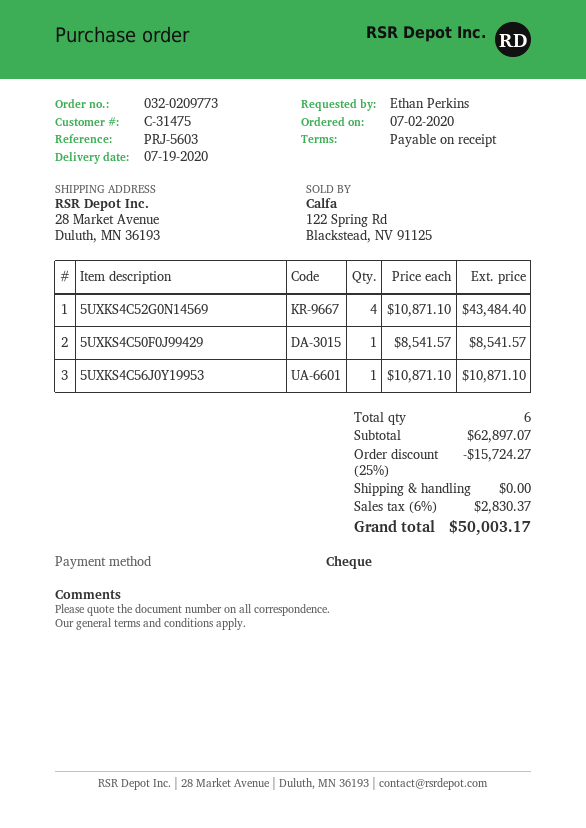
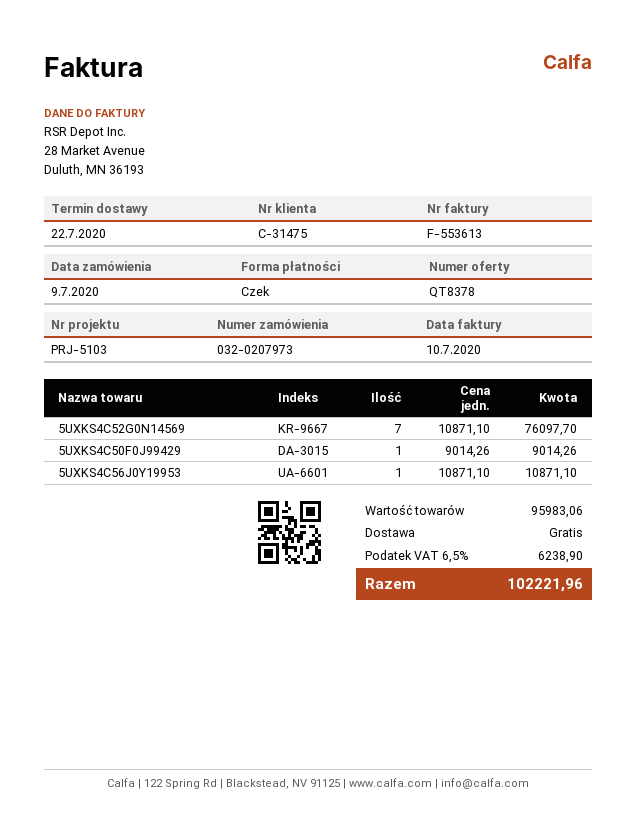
order number: 032-0209773 -> 032-0207973
order date: 2020-07-02 -> 2020-07-09
delivery date: 2020-07-19 -> 2020-07-22
reference: PRJ-5603 -> PRJ-5103
5UXKS4C52G0N14569: 4 x 10871.10 = 43484.40 -> 7 x 10871.10 = 76097.70
5UXKS4C50F0J99429: 1 x 8541.57 = 8541.57 -> 1 x 9014.26 = 9014.26
subtotal: 62897.07 -> 95983.06
discount: 25% = 15724.27 -> none
tax: 6% = 2830.37 -> 6.5% = 6238.90
total: 50003.17 -> 102221.96

